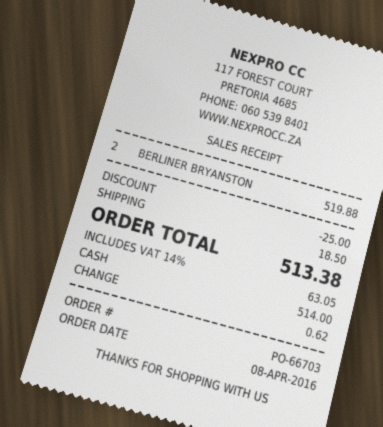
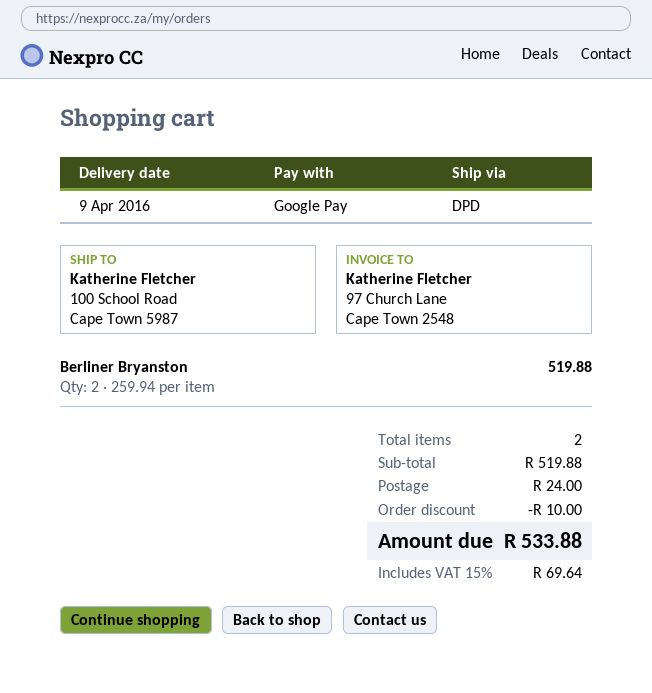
payment method: cash -> Google Pay
discount: 25.00 -> 10.00
shipping: 18.50 -> 24.00
tax: 14% = 63.05 -> 15% = 69.64
total: 513.38 -> 533.88

